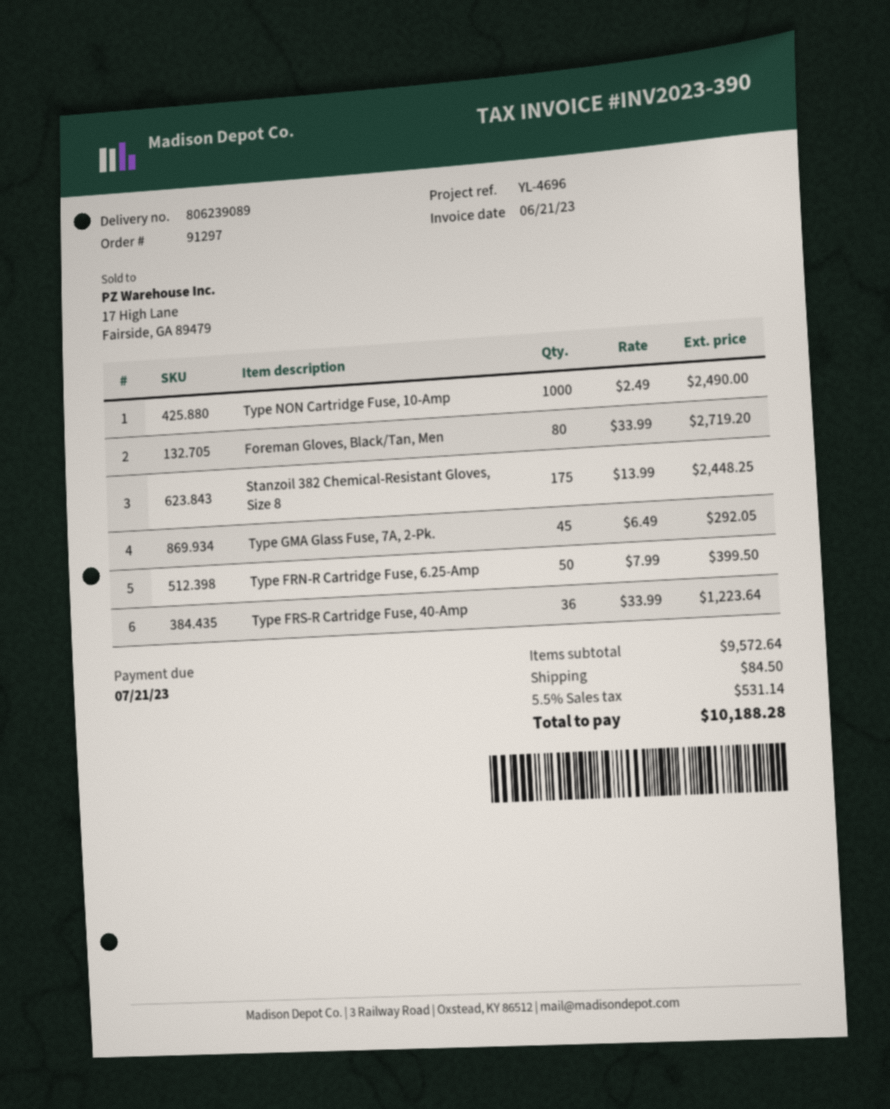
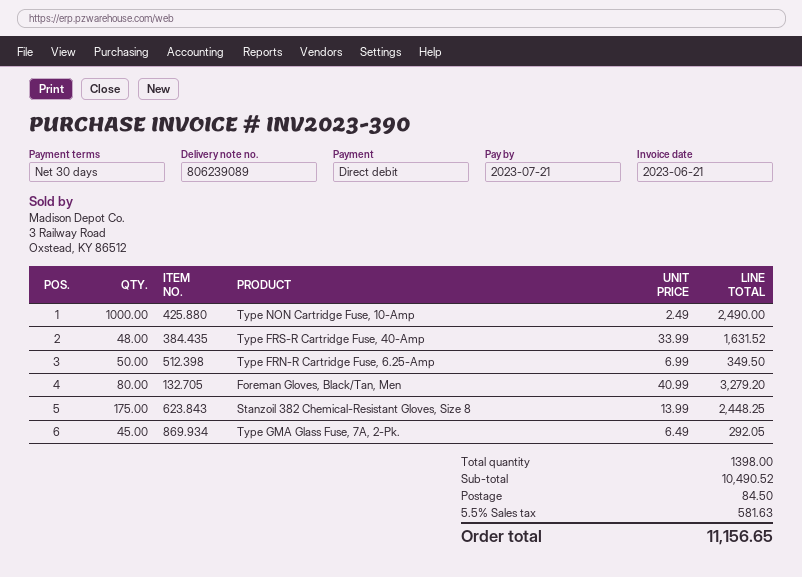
Foreman Gloves, Black/Tan, Men: 80 x 33.99 = 2719.20 -> 80 x 40.99 = 3279.20
Type FRN-R Cartridge Fuse, 6.25-Amp: 50 x 7.99 = 399.50 -> 50 x 6.99 = 349.50
Type FRS-R Cartridge Fuse, 40-Amp: 36 x 33.99 = 1223.64 -> 48 x 33.99 = 1631.52
subtotal: 9572.64 -> 10490.52
tax: 5.5% = 531.14 -> 5.5% = 581.63
total: 10188.28 -> 11156.65

